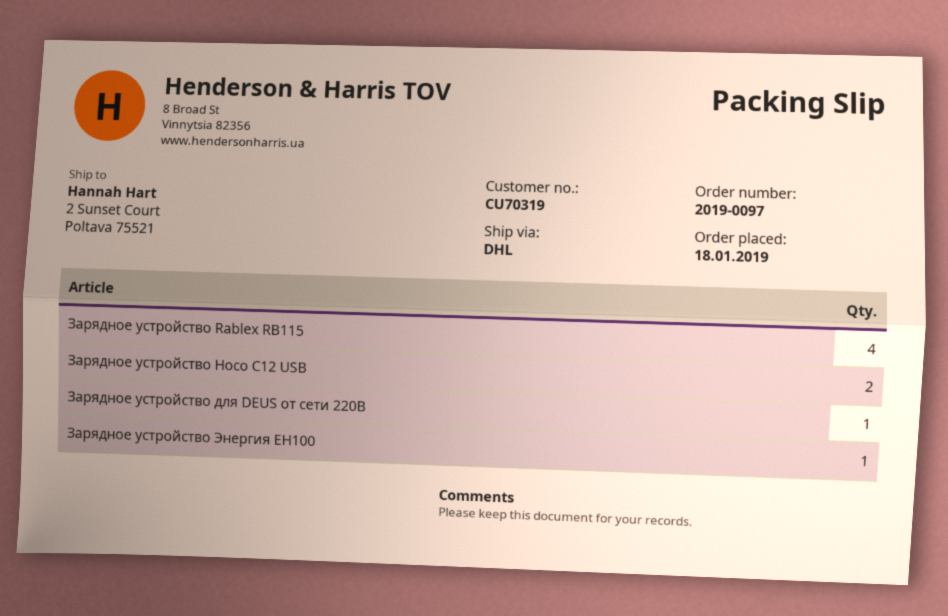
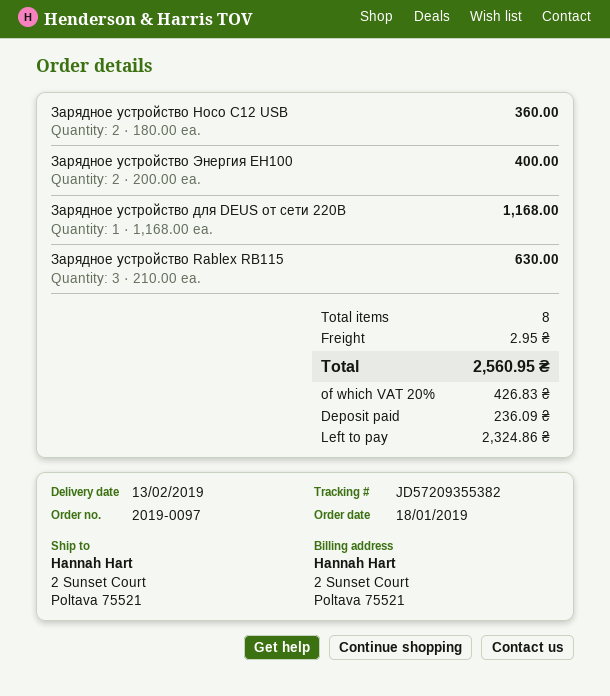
Зарядное устройство Rablex RB115: 4 -> 3
Зарядное устройство Энергия EH100: 1 -> 2

